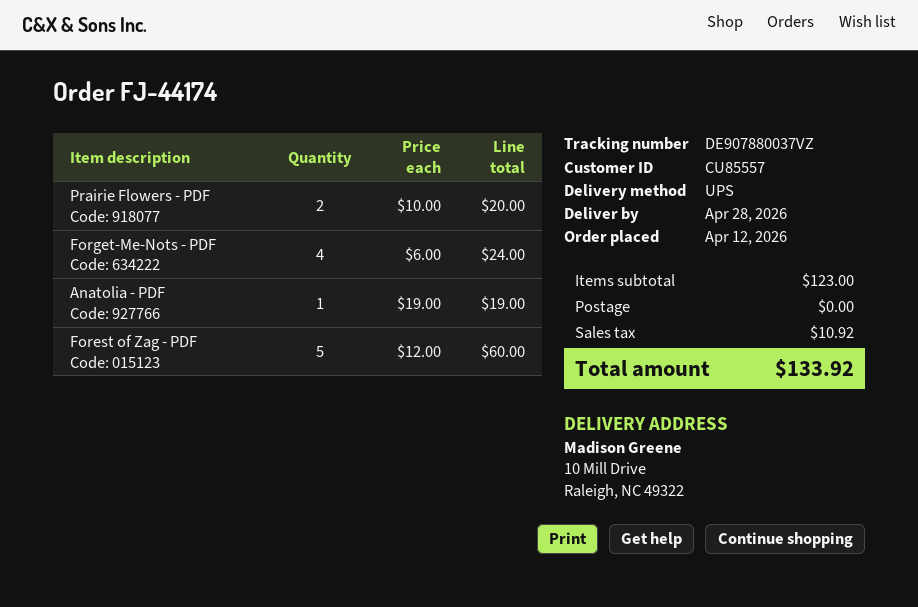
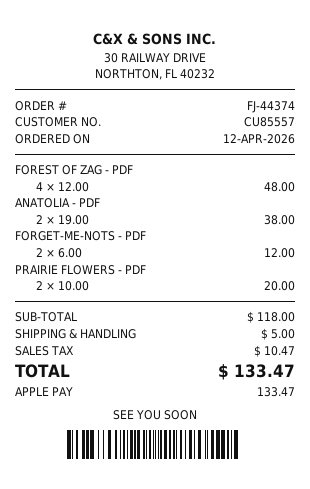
order number: FJ-44174 -> FJ-44374
Forget-Me-Nots - PDF: 4 x 6.00 = 24.00 -> 2 x 6.00 = 12.00
Anatolia - PDF: 1 x 19.00 = 19.00 -> 2 x 19.00 = 38.00
Forest of Zag - PDF: 5 x 12.00 = 60.00 -> 4 x 12.00 = 48.00
subtotal: 123.00 -> 118.00
shipping: 0.00 -> 5.00
tax: 10.92 -> 10.47
total: 133.92 -> 133.47

